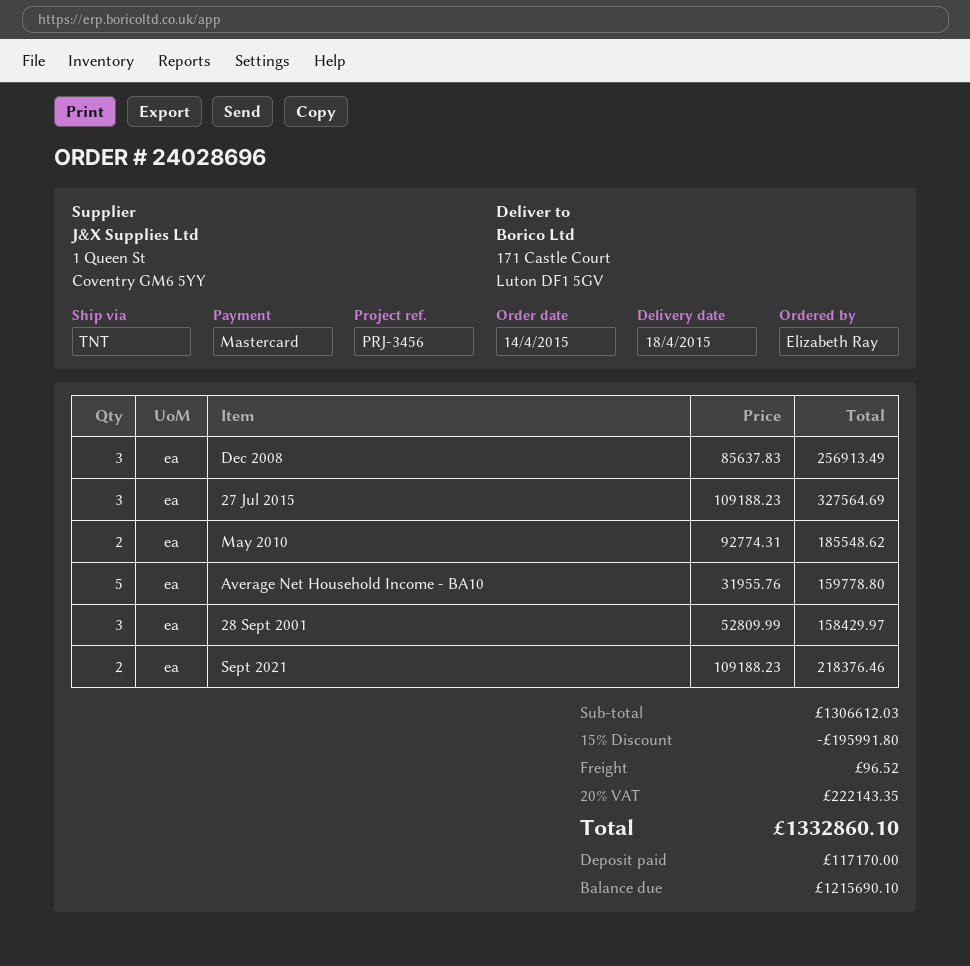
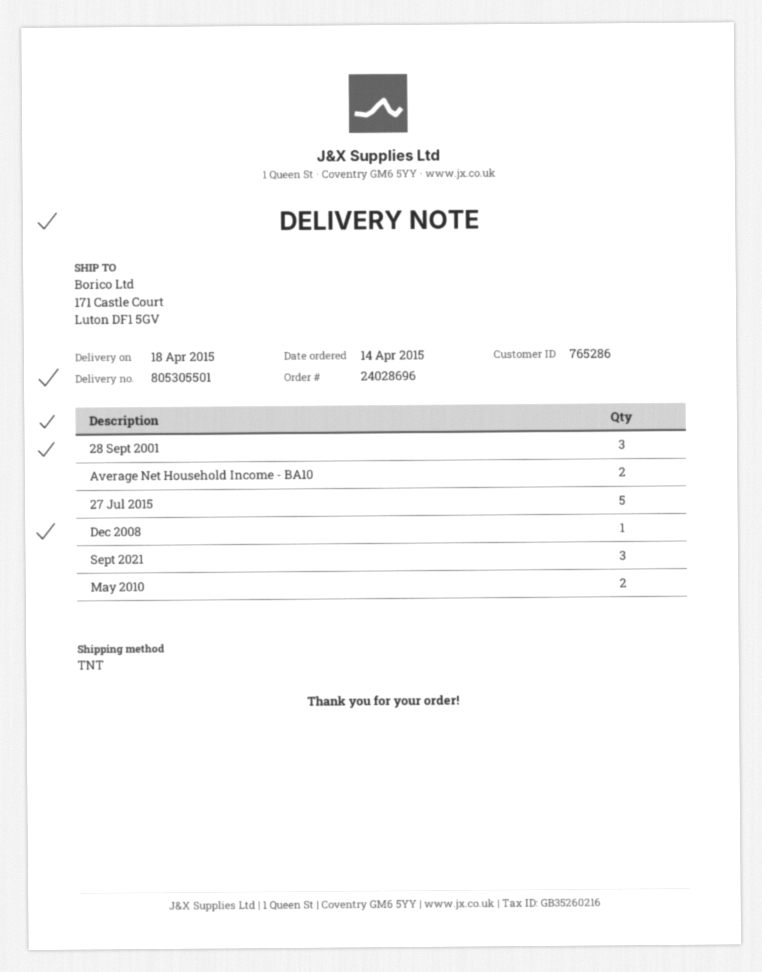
Dec 2008: 3 -> 1
27 Jul 2015: 3 -> 5
Average Net Household Income - BA10: 5 -> 2
Sept 2021: 2 -> 3

